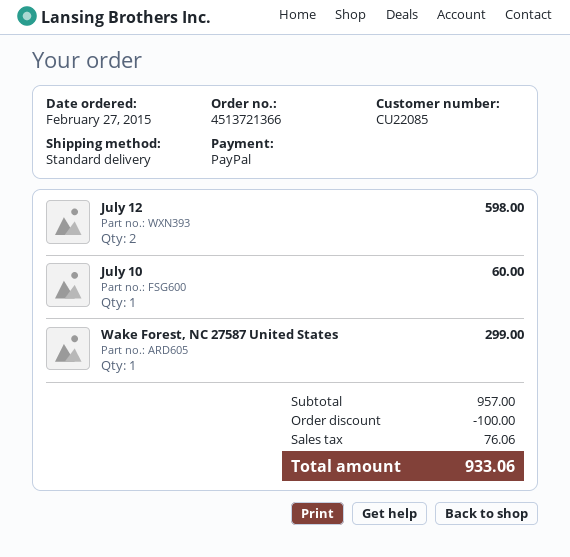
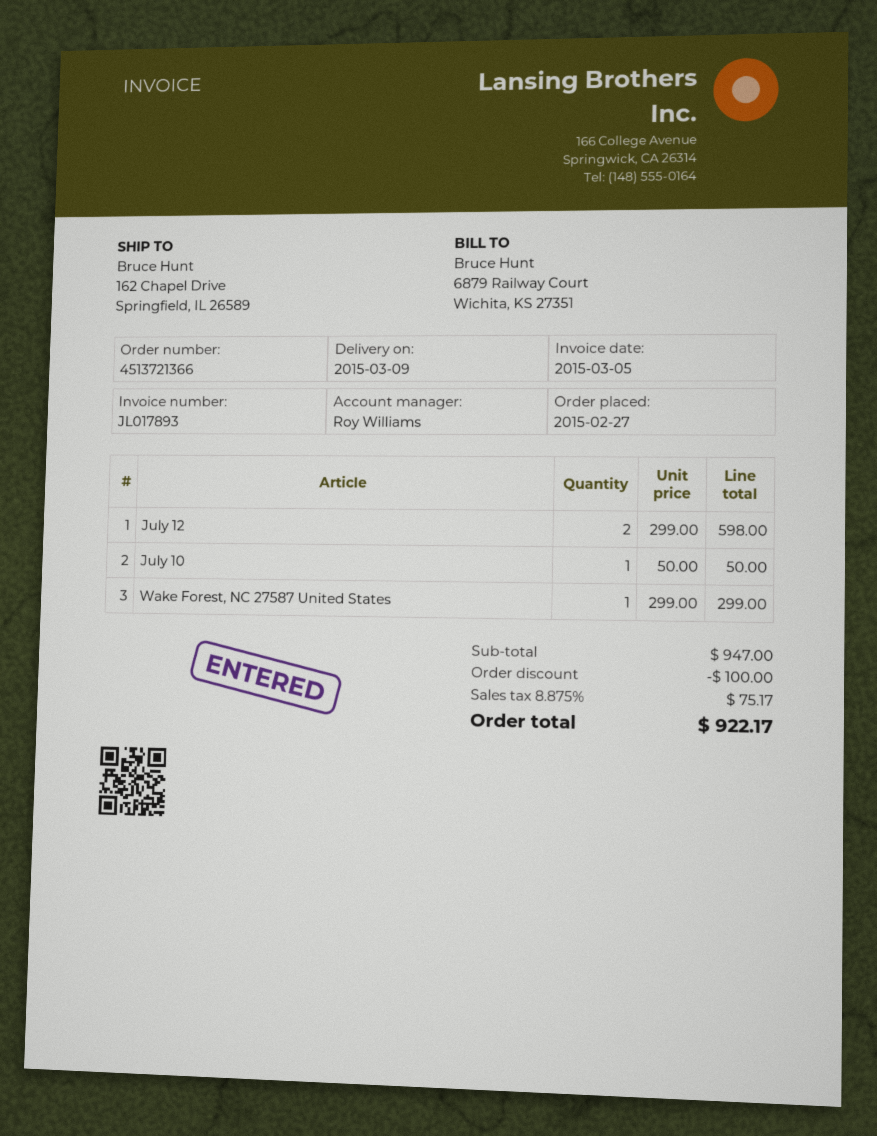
July 10: 1 for 60.00 -> 1 for 50.00
subtotal: 957.00 -> 947.00
tax: 76.06 -> 75.17
total: 933.06 -> 922.17

